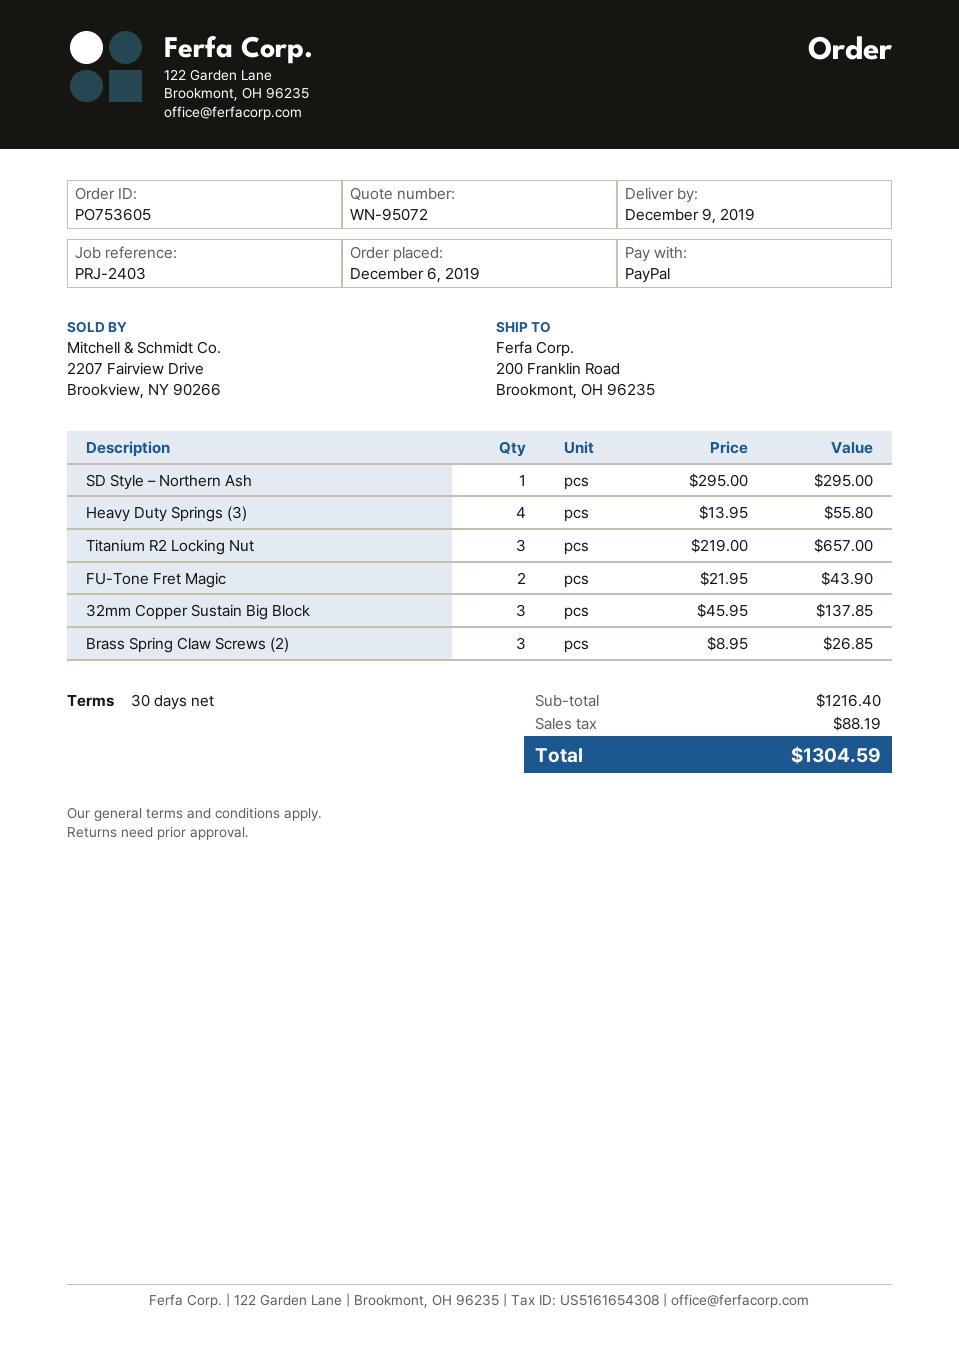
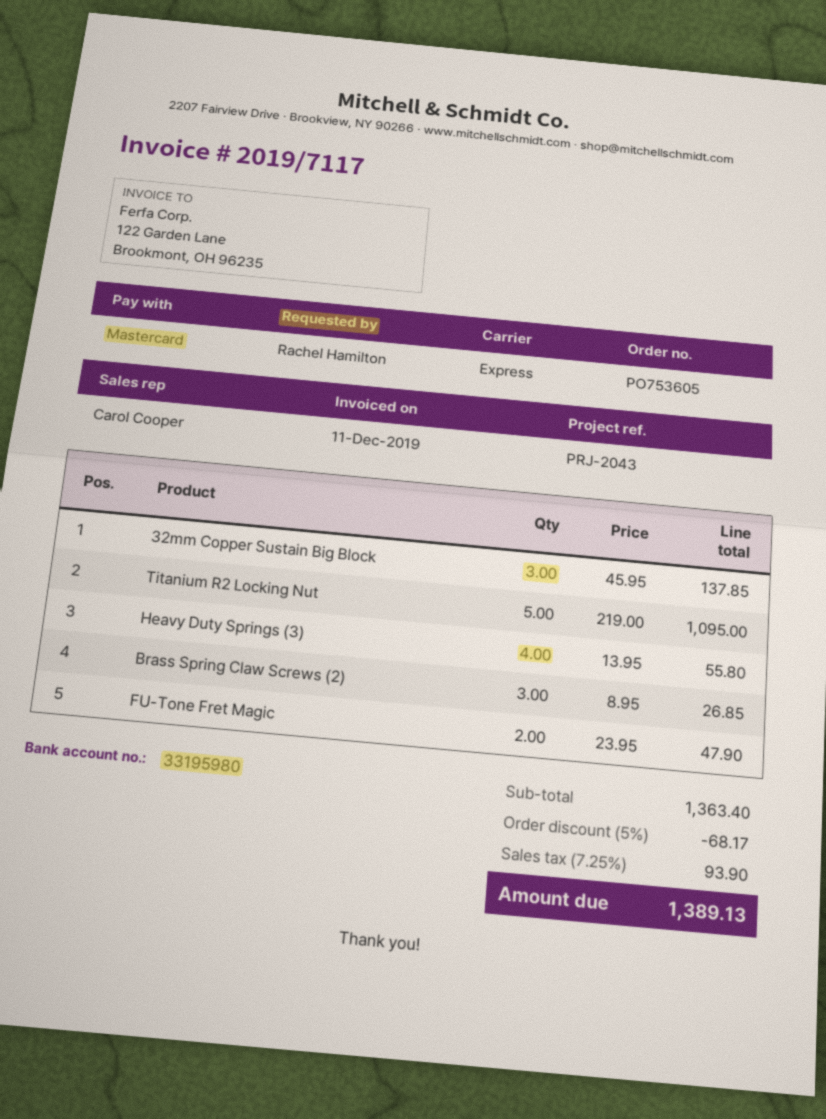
reference: PRJ-2403 -> PRJ-2043
payment method: PayPal -> Mastercard
SD Style – Northern Ash: 1 x 295.00 = 295.00 -> none
Titanium R2 Locking Nut: 3 x 219.00 = 657.00 -> 5 x 219.00 = 1095.00
FU-Tone Fret Magic: 2 x 21.95 = 43.90 -> 2 x 23.95 = 47.90
subtotal: 1216.40 -> 1363.40
discount: none -> 5% = 68.17
tax: 88.19 -> 93.90
total: 1304.59 -> 1389.13

